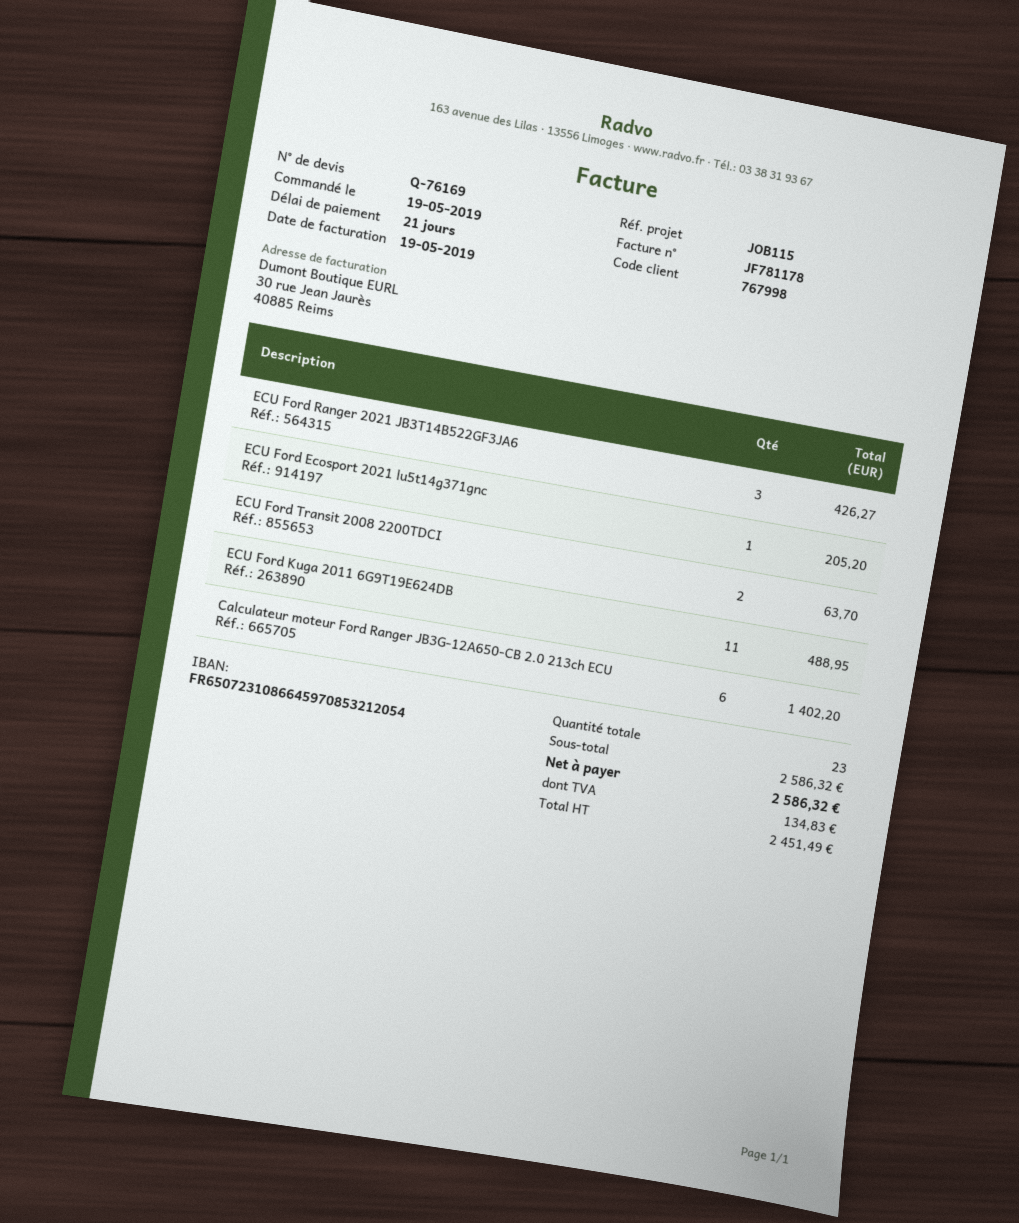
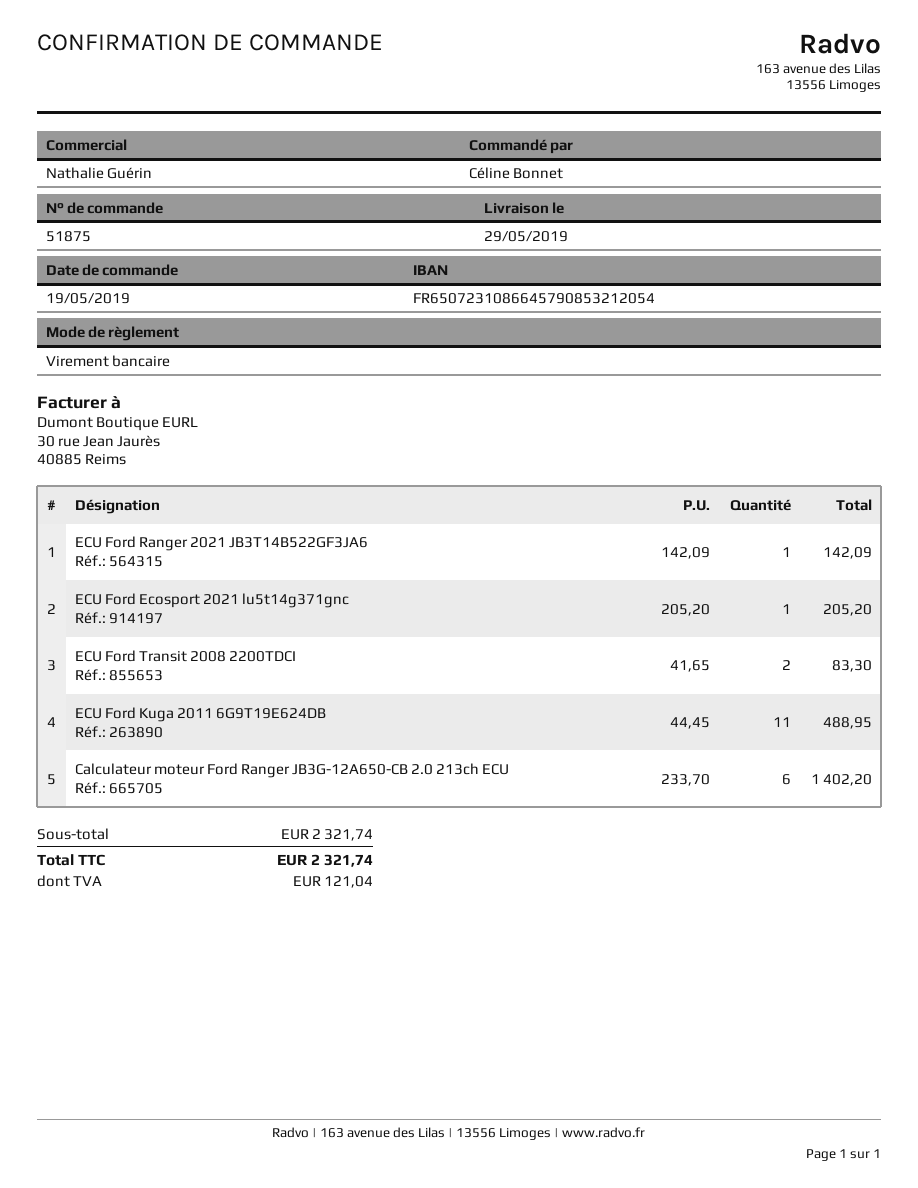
bank account: FR6507231086645970853212054 -> FR6507231086645790853212054
ECU Ford Ranger 2021 JB3T14B522GF3JA6: 3 for 426.27 -> 1 for 142.09
ECU Ford Transit 2008 2200TDCI: 2 for 63.70 -> 2 for 83.30
subtotal: 2586.32 -> 2321.74
tax: 134.83 -> 121.04
total: 2586.32 -> 2321.74

